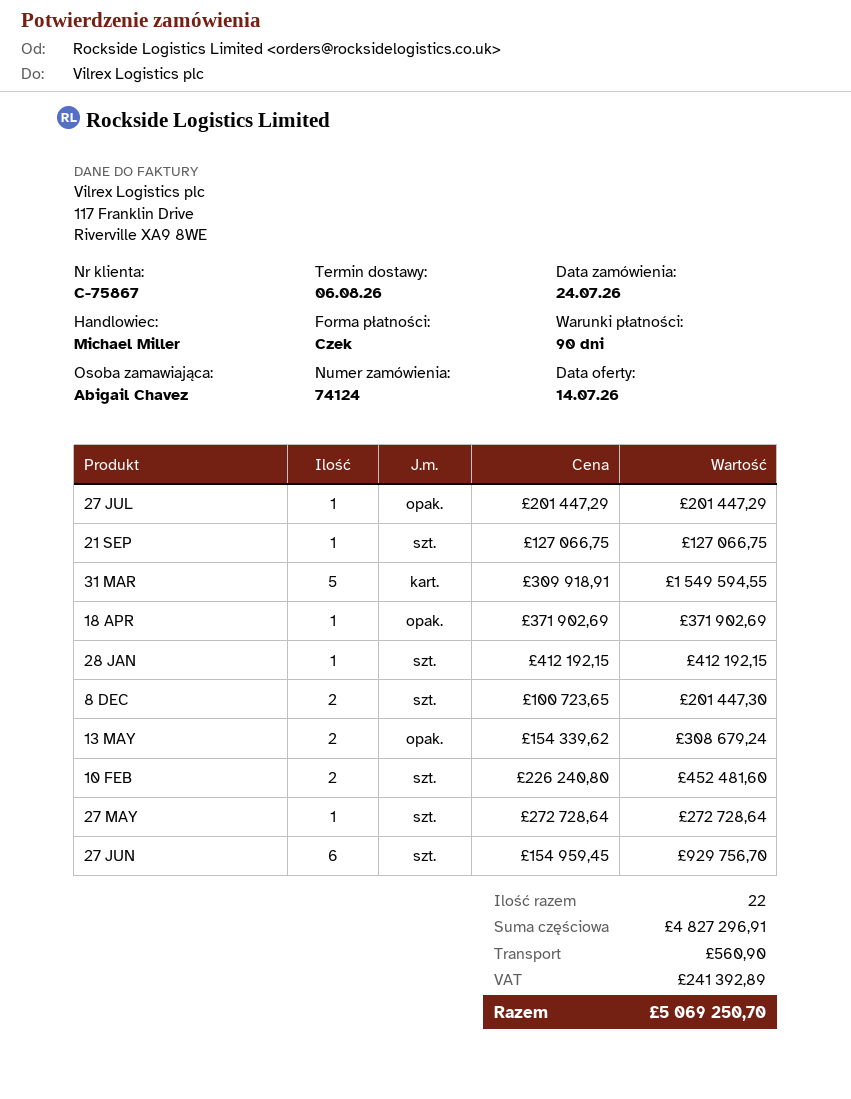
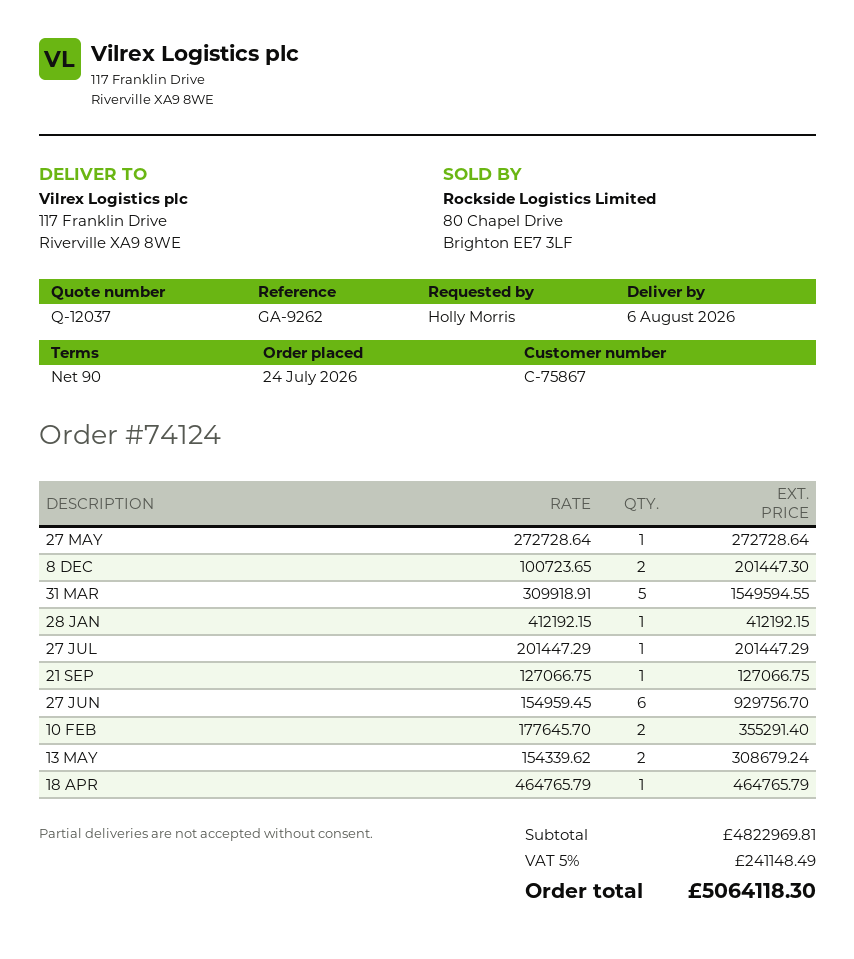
ordered by: Abigail Chavez -> Holly Morris
18 APR: 1 x 371902.69 = 371902.69 -> 1 x 464765.79 = 464765.79
10 FEB: 2 x 226240.80 = 452481.60 -> 2 x 177645.70 = 355291.40
subtotal: 4827296.91 -> 4822969.81
shipping: 560.90 -> none
tax: 241392.89 -> 241148.49
total: 5069250.70 -> 5064118.30

